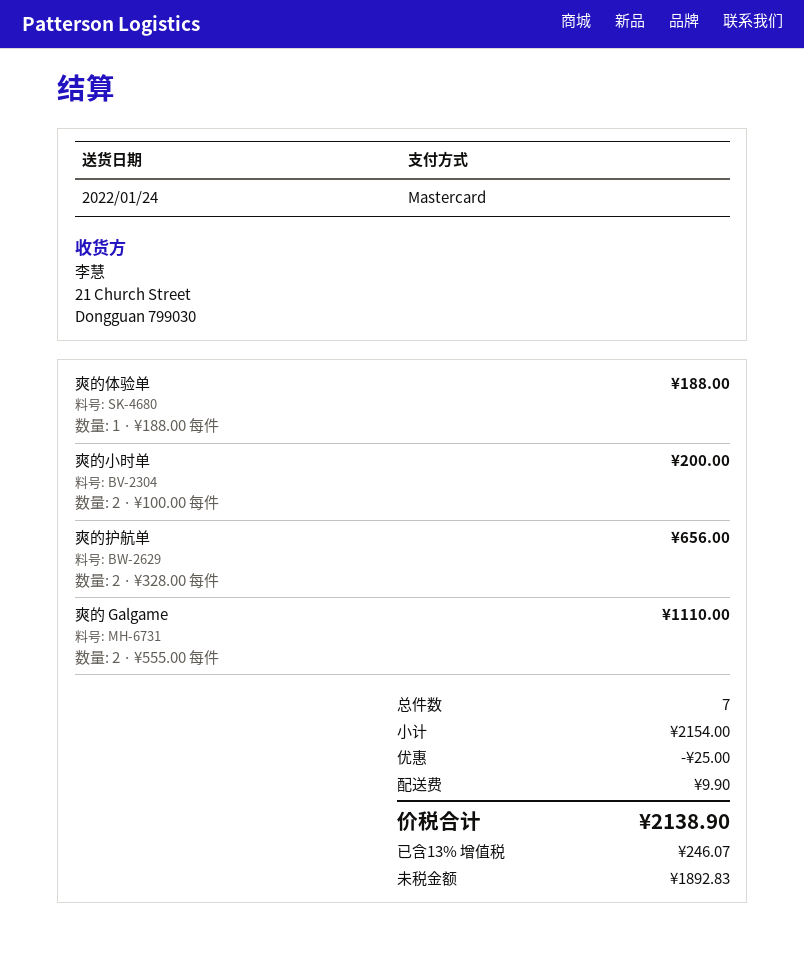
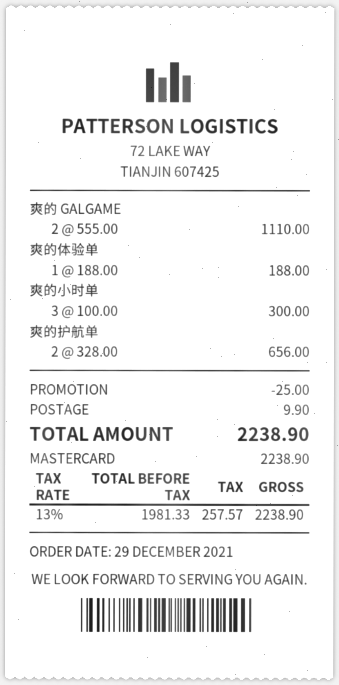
爽的小时单: 2 x 100.00 = 200.00 -> 3 x 100.00 = 300.00
net: 1892.83 -> 1981.33
tax: 13% = 246.07 -> 13% = 257.57
total: 2138.90 -> 2238.90

